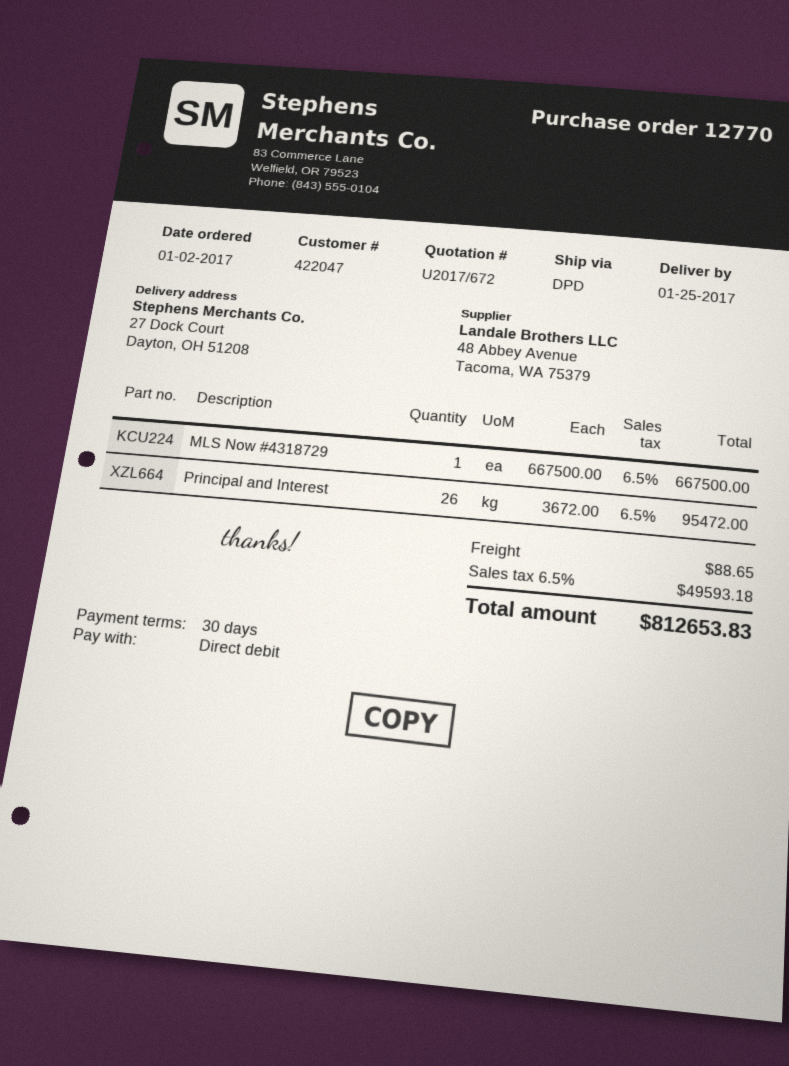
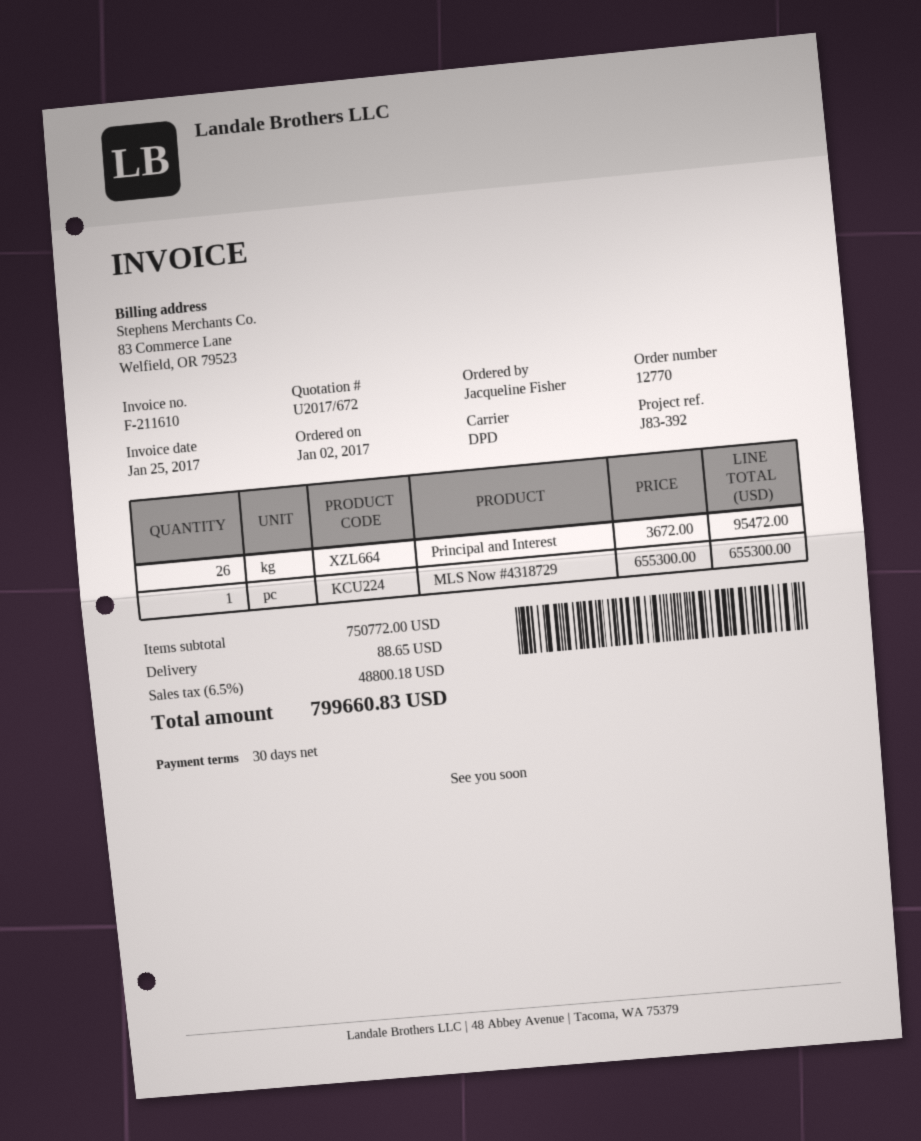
MLS Now #4318729: 1 x 667500.00 = 667500.00 -> 1 x 655300.00 = 655300.00
tax: 6.5% = 49593.18 -> 6.5% = 48800.18
total: 812653.83 -> 799660.83

